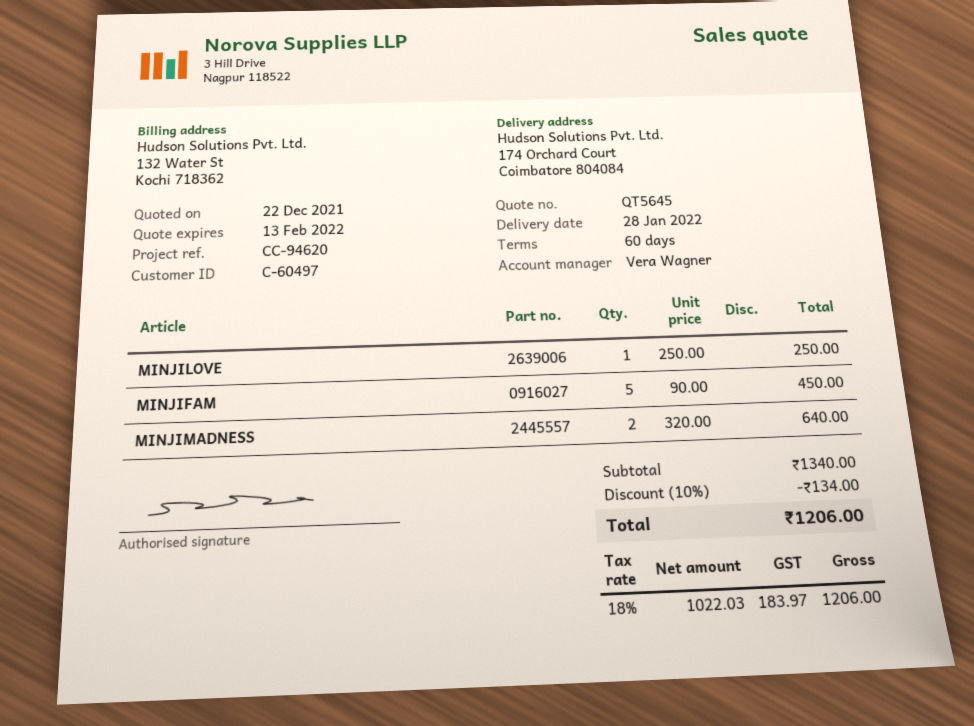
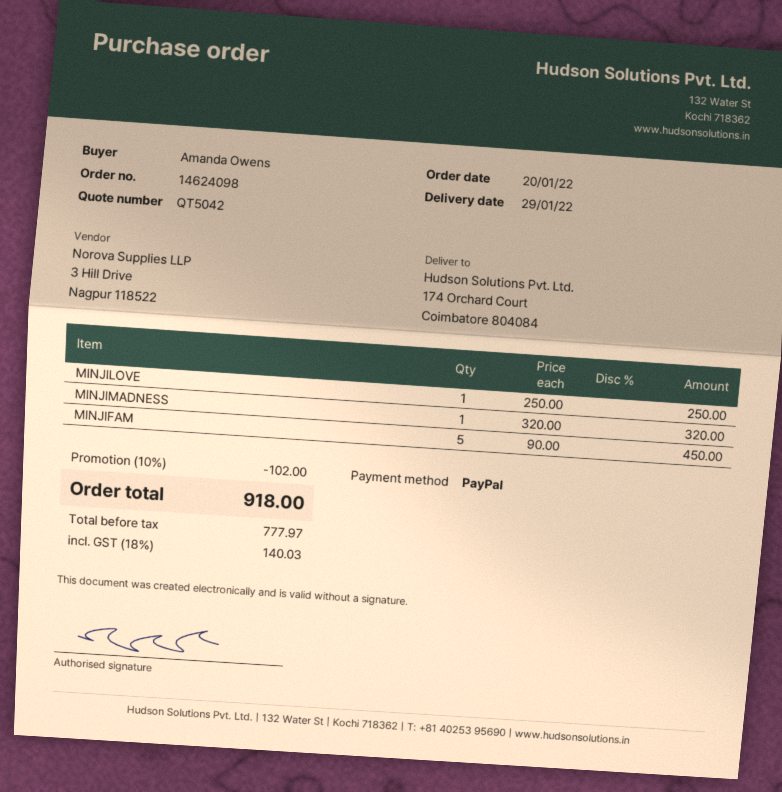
quote number: QT5645 -> QT5042
delivery date: 2022-01-28 -> 2022-01-29
MINJIMADNESS: 2 x 320.00 = 640.00 -> 1 x 320.00 = 320.00
discount: 10% = 134.00 -> 10% = 102.00
net: 1022.03 -> 777.97
tax: 18% = 183.97 -> 18% = 140.03
total: 1206.00 -> 918.00

